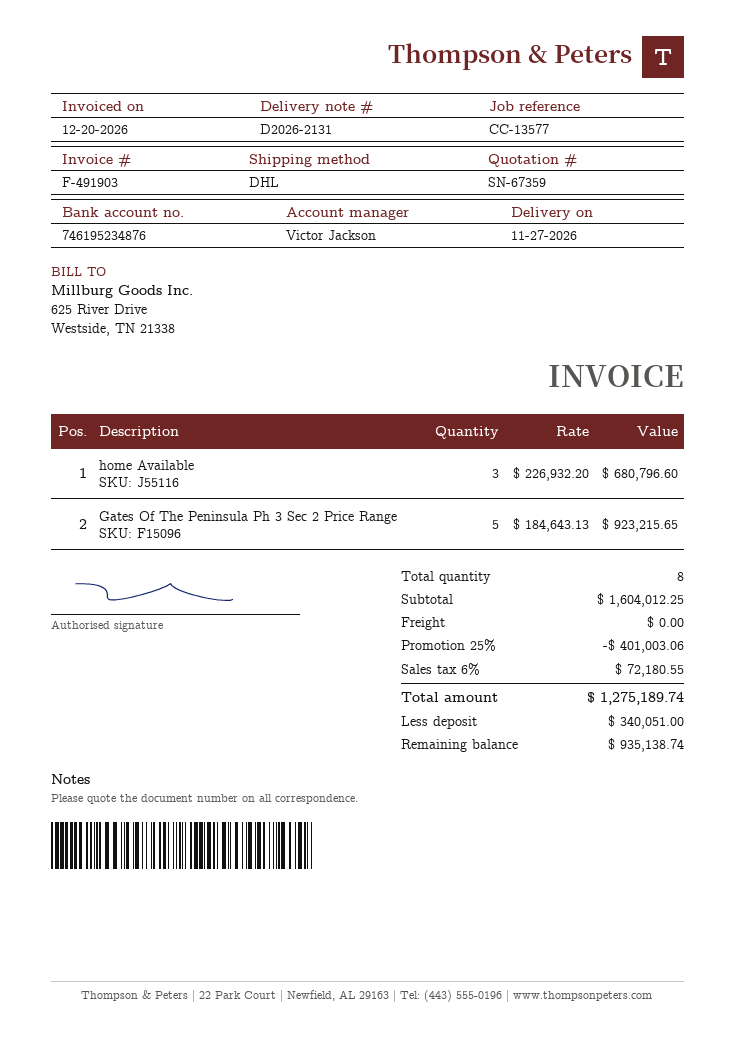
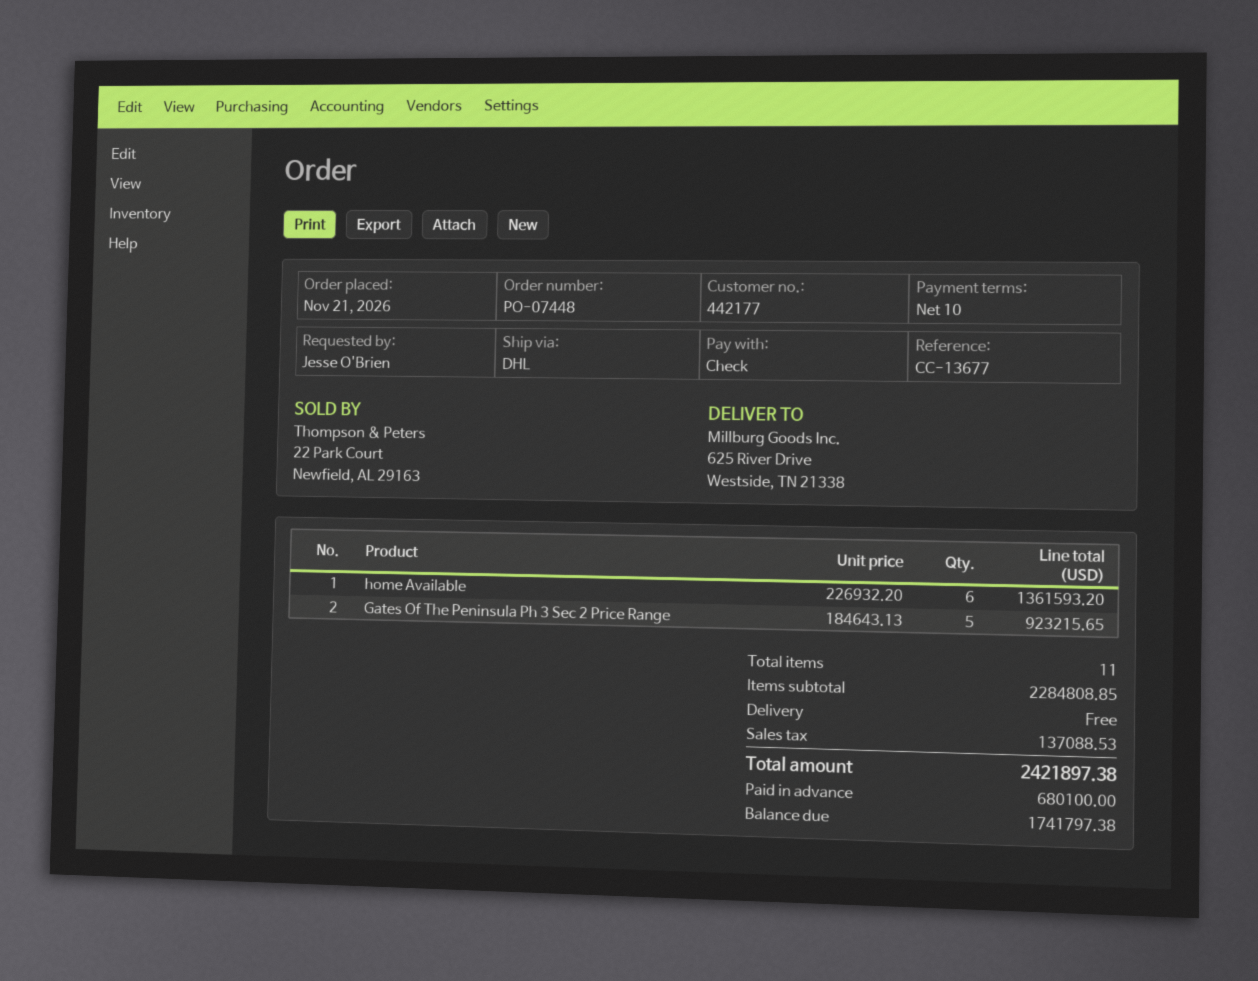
reference: CC-13577 -> CC-13677
home Available: 3 x 226932.20 = 680796.60 -> 6 x 226932.20 = 1361593.20
total quantity: 8 -> 11
subtotal: 1604012.25 -> 2284808.85
discount: 25% = 401003.06 -> none
tax: 72180.55 -> 137088.53
total: 1275189.74 -> 2421897.38
deposit: 340051.00 -> 680100.00
balance: 935138.74 -> 1741797.38

